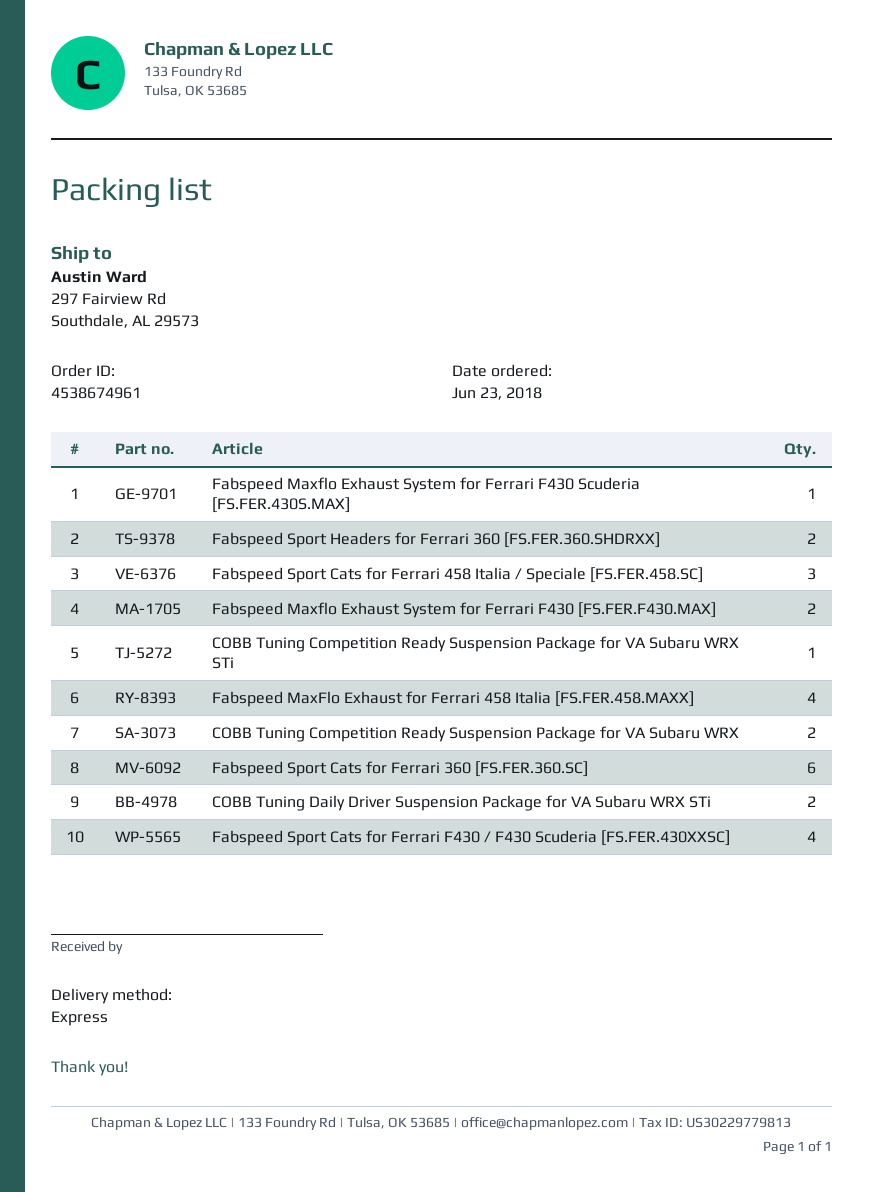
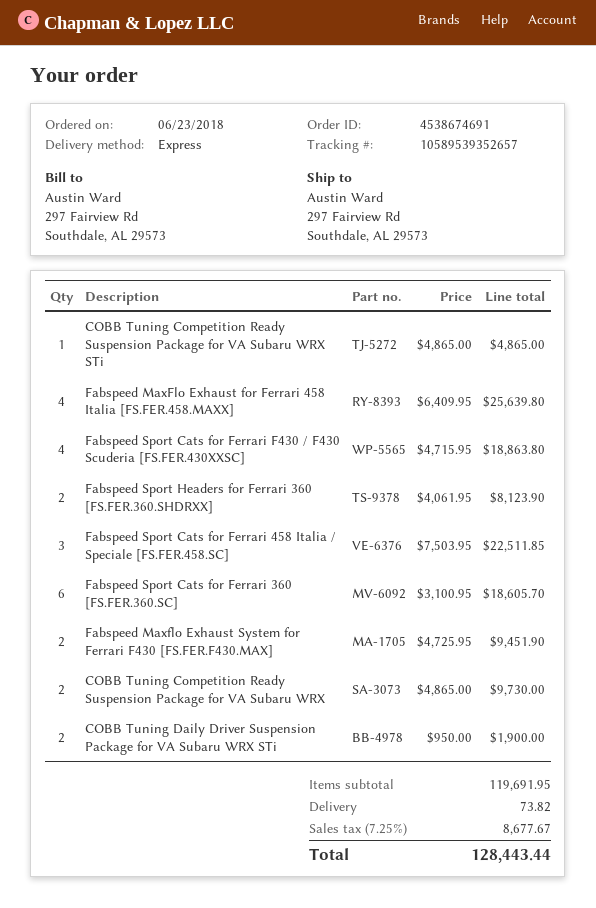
order number: 4538674961 -> 4538674691
Fabspeed Maxflo Exhaust System for Ferrari F430 Scuderia [FS.FER.430S.MAX]: 1 -> none

